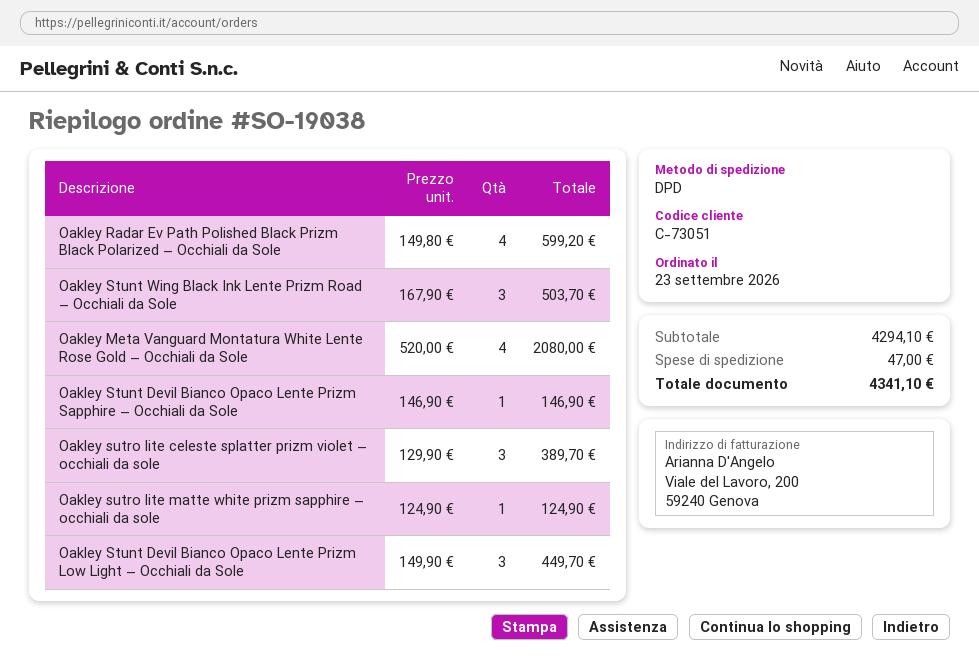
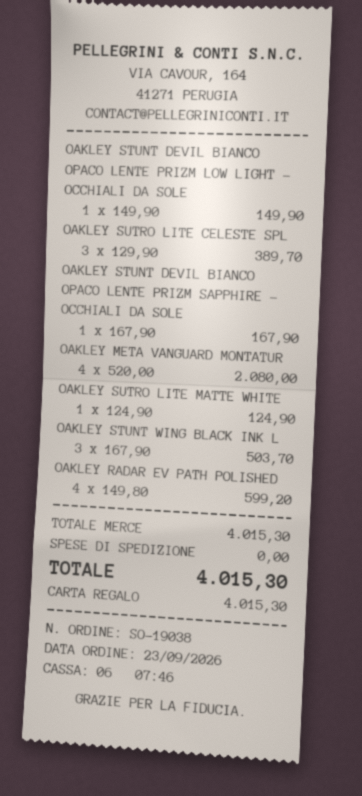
Oakley Stunt Devil Bianco Opaco Lente Prizm Sapphire – Occhiali da Sole: 1 x 146.90 = 146.90 -> 1 x 167.90 = 167.90
Oakley Stunt Devil Bianco Opaco Lente Prizm Low Light – Occhiali da Sole: 3 x 149.90 = 449.70 -> 1 x 149.90 = 149.90
subtotal: 4294.10 -> 4015.30
shipping: 47.00 -> 0.00
total: 4341.10 -> 4015.30

